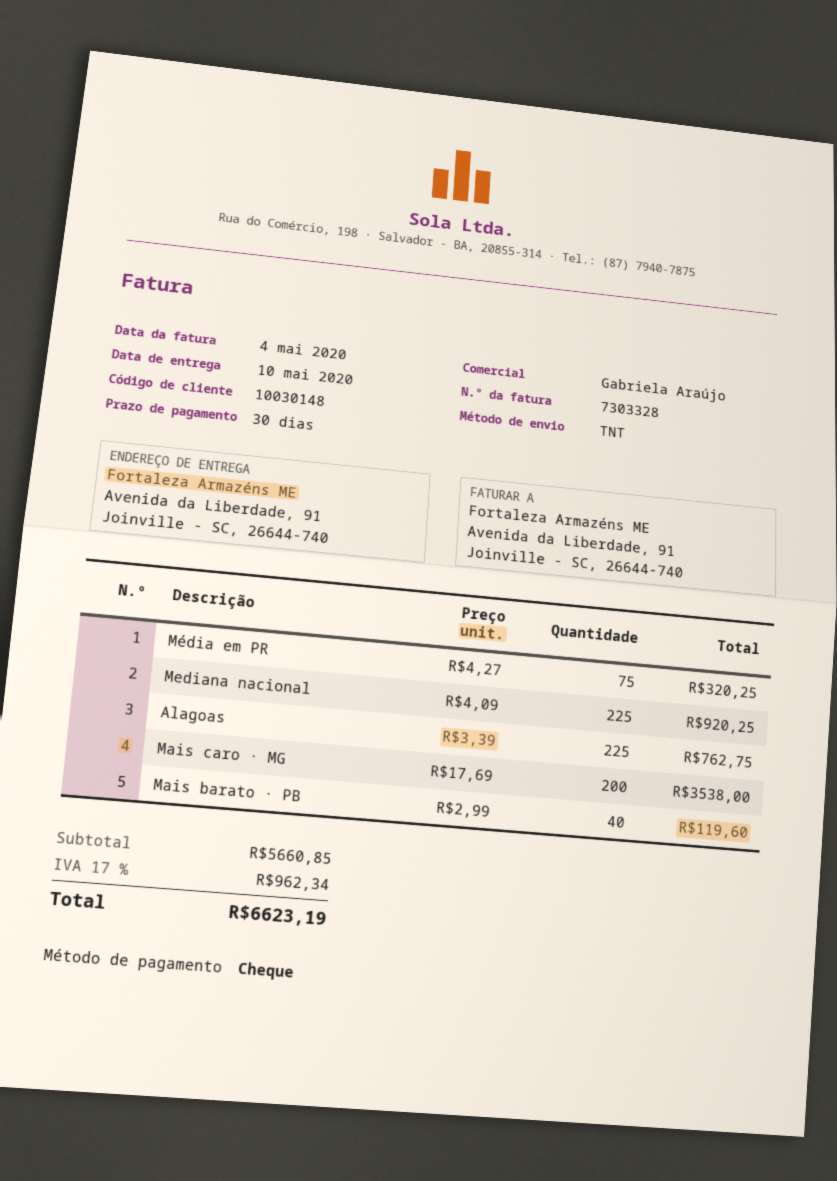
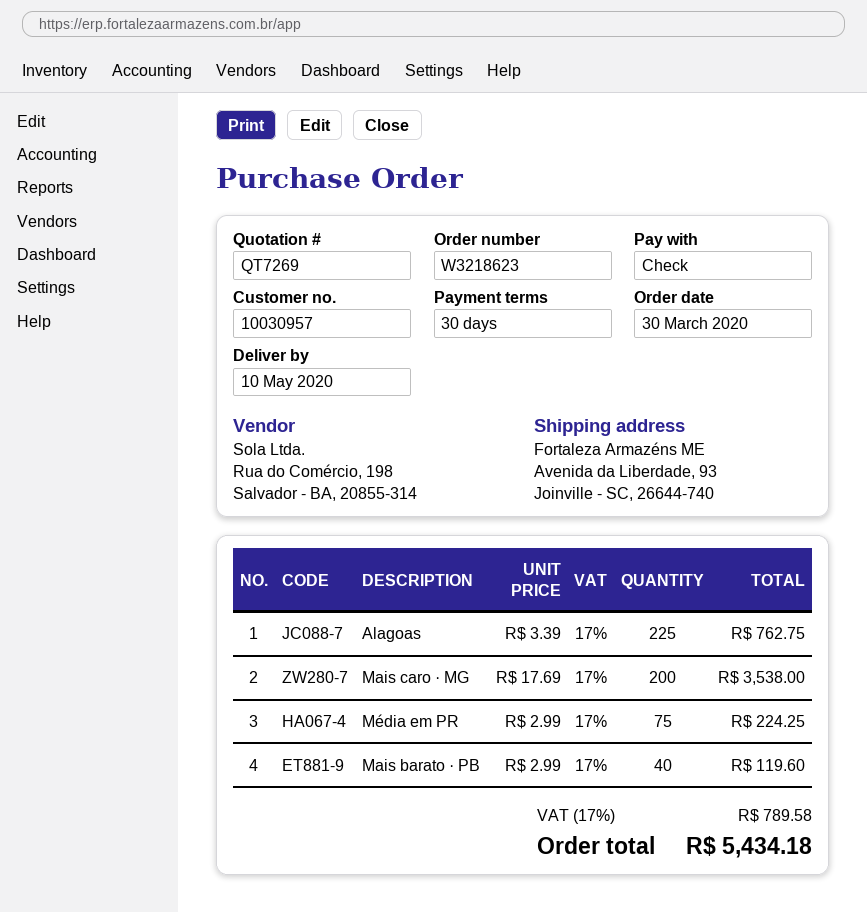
customer number: 10030148 -> 10030957
ship to: Avenida da Liberdade, 91, Joinville - SC, 26644-740 -> Avenida da Liberdade, 93, Joinville - SC, 26644-740
Média em PR: 75 x 4.27 = 320.25 -> 75 x 2.99 = 224.25
Mediana nacional: 225 x 4.09 = 920.25 -> none
tax: 17% = 962.34 -> 17% = 789.58
total: 6623.19 -> 5434.18

